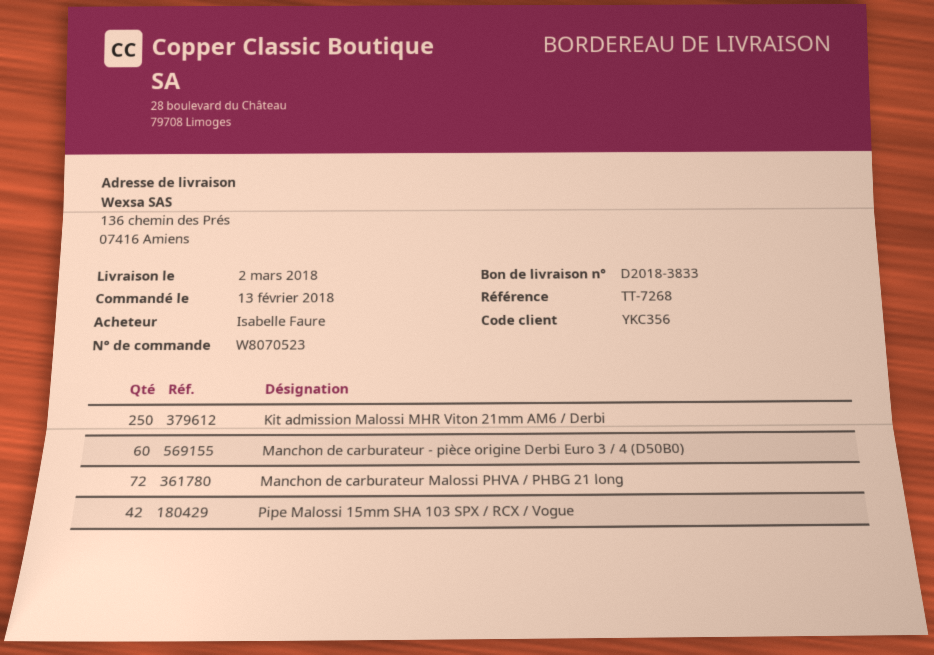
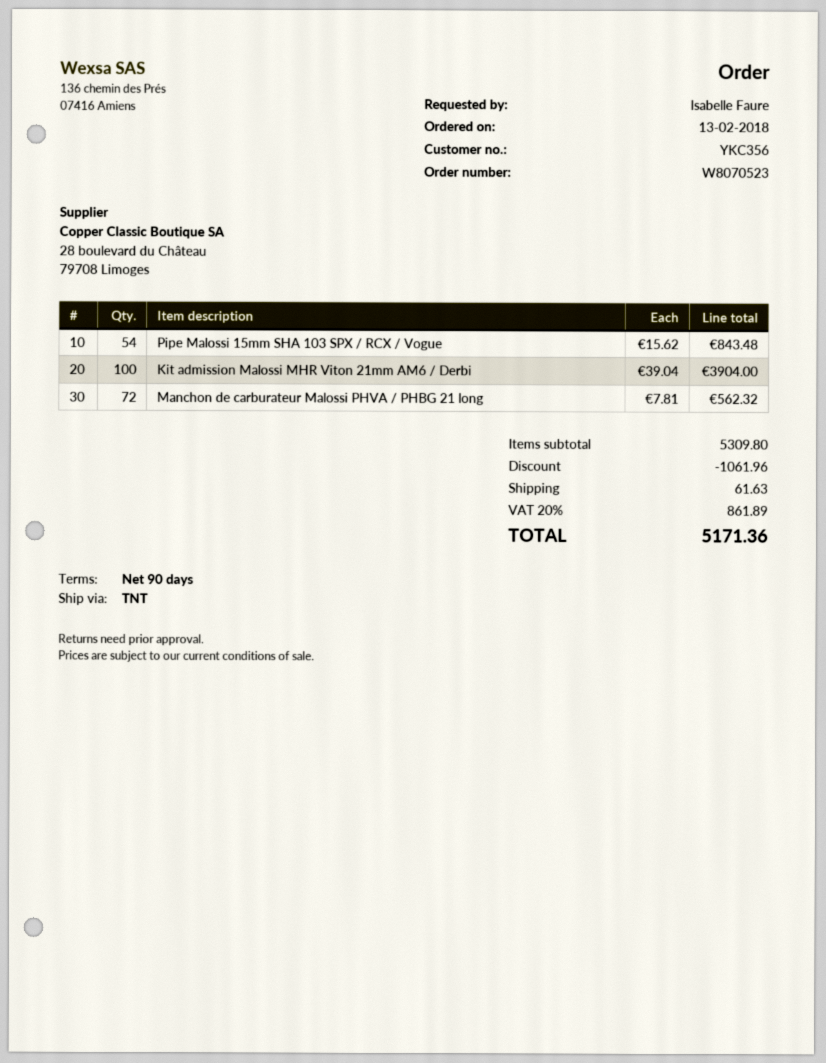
Kit admission Malossi MHR Viton 21mm AM6 / Derbi: 250 -> 100
Manchon de carburateur - pièce origine Derbi Euro 3 / 4 (D50B0): 60 -> none
Pipe Malossi 15mm SHA 103 SPX / RCX / Vogue: 42 -> 54

